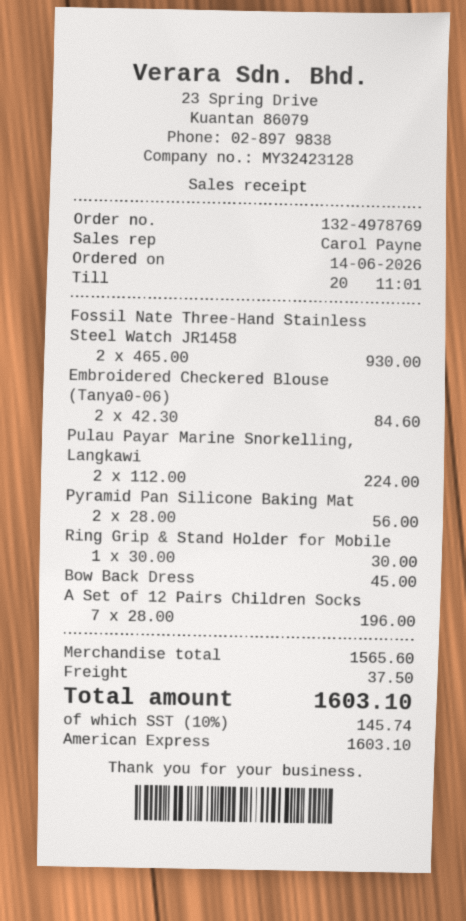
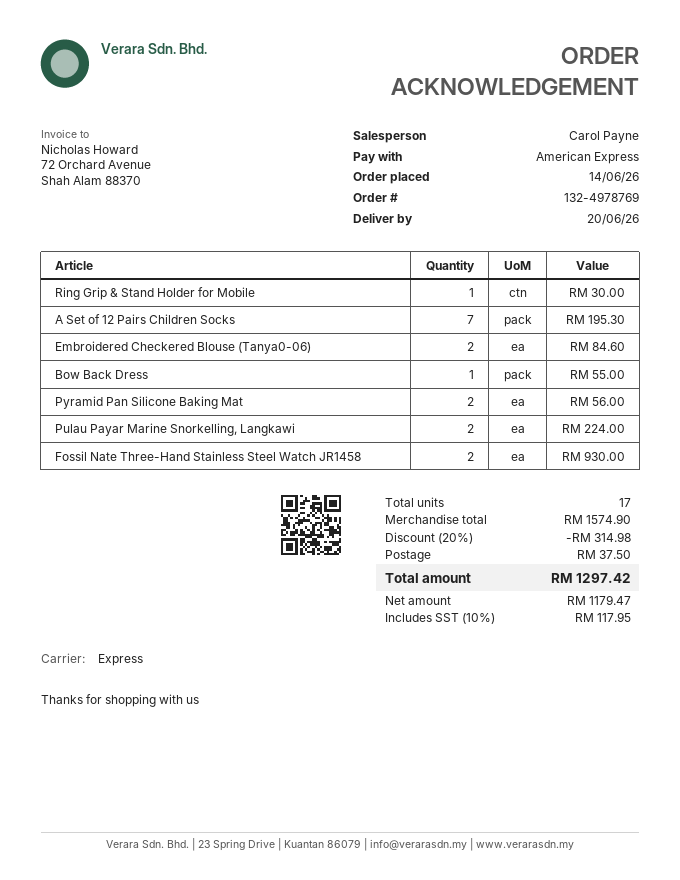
Bow Back Dress: 1 for 45.00 -> 1 for 55.00
A Set of 12 Pairs Children Socks: 7 for 196.00 -> 7 for 195.30
subtotal: 1565.60 -> 1574.90
discount: none -> 20% = 314.98
tax: 10% = 145.74 -> 10% = 117.95
total: 1603.10 -> 1297.42

